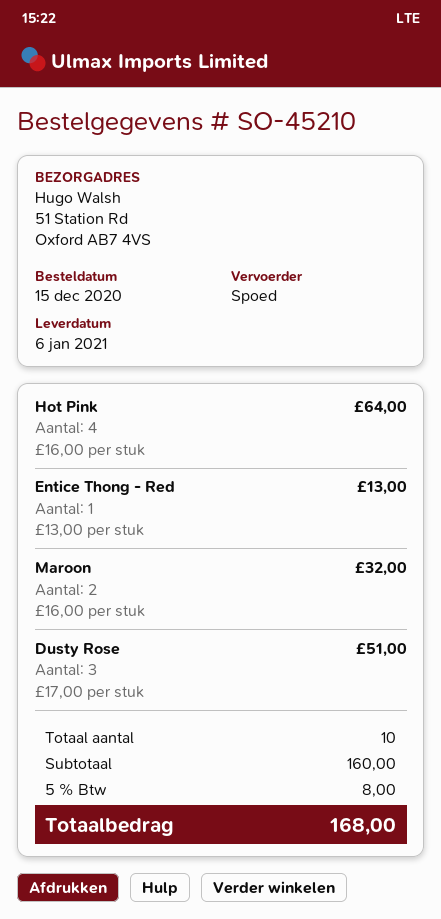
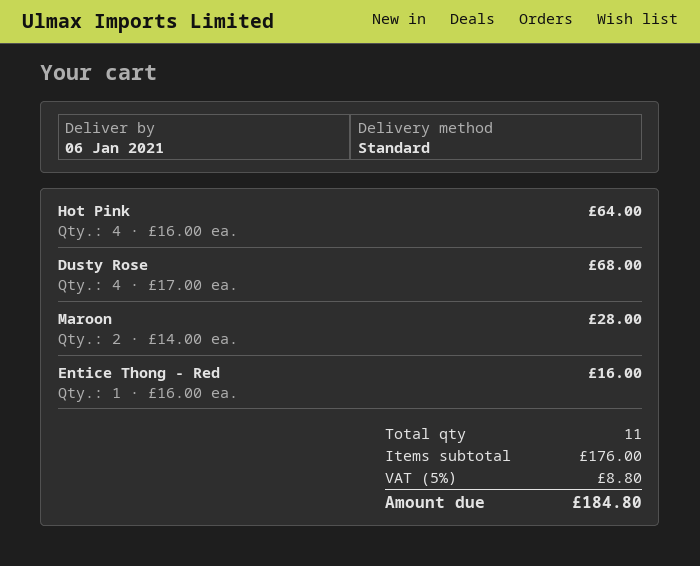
shipping method: express -> standard
Entice Thong - Red: 1 x 13.00 = 13.00 -> 1 x 16.00 = 16.00
Maroon: 2 x 16.00 = 32.00 -> 2 x 14.00 = 28.00
Dusty Rose: 3 x 17.00 = 51.00 -> 4 x 17.00 = 68.00
total quantity: 10 -> 11
subtotal: 160.00 -> 176.00
tax: 5% = 8.00 -> 5% = 8.80
total: 168.00 -> 184.80

